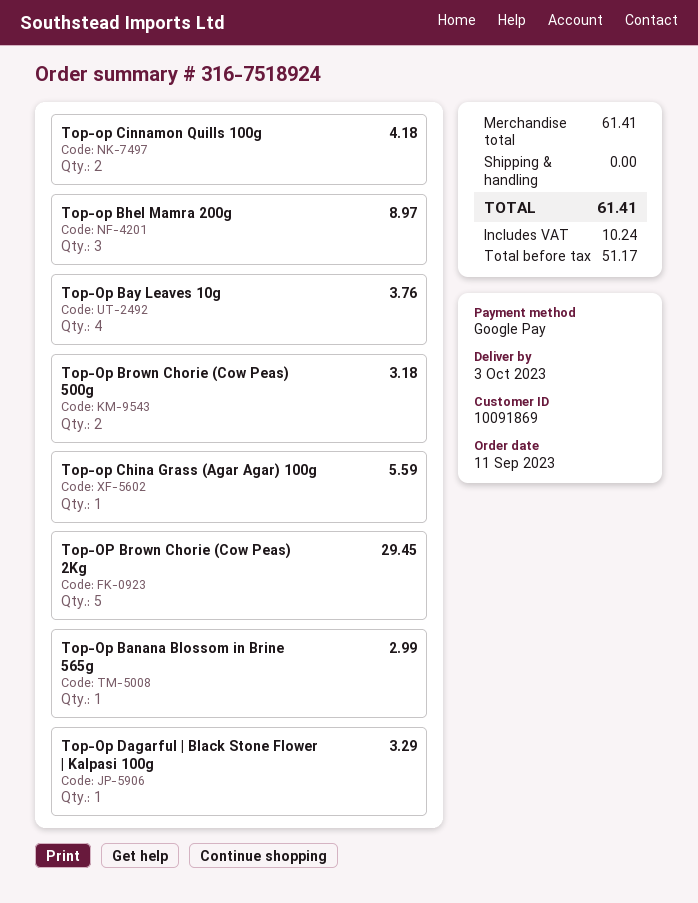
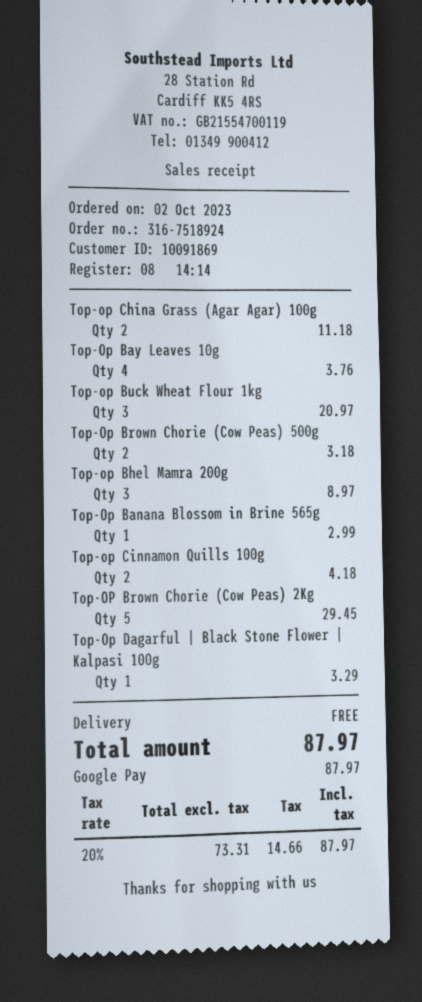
order date: 2023-09-11 -> 2023-10-02
Top-op China Grass (Agar Agar) 100g: 1 for 5.59 -> 2 for 11.18
Top-op Buck Wheat Flour 1kg: none -> 3 for 20.97
net: 51.17 -> 73.31
tax: 10.24 -> 14.66
total: 61.41 -> 87.97

